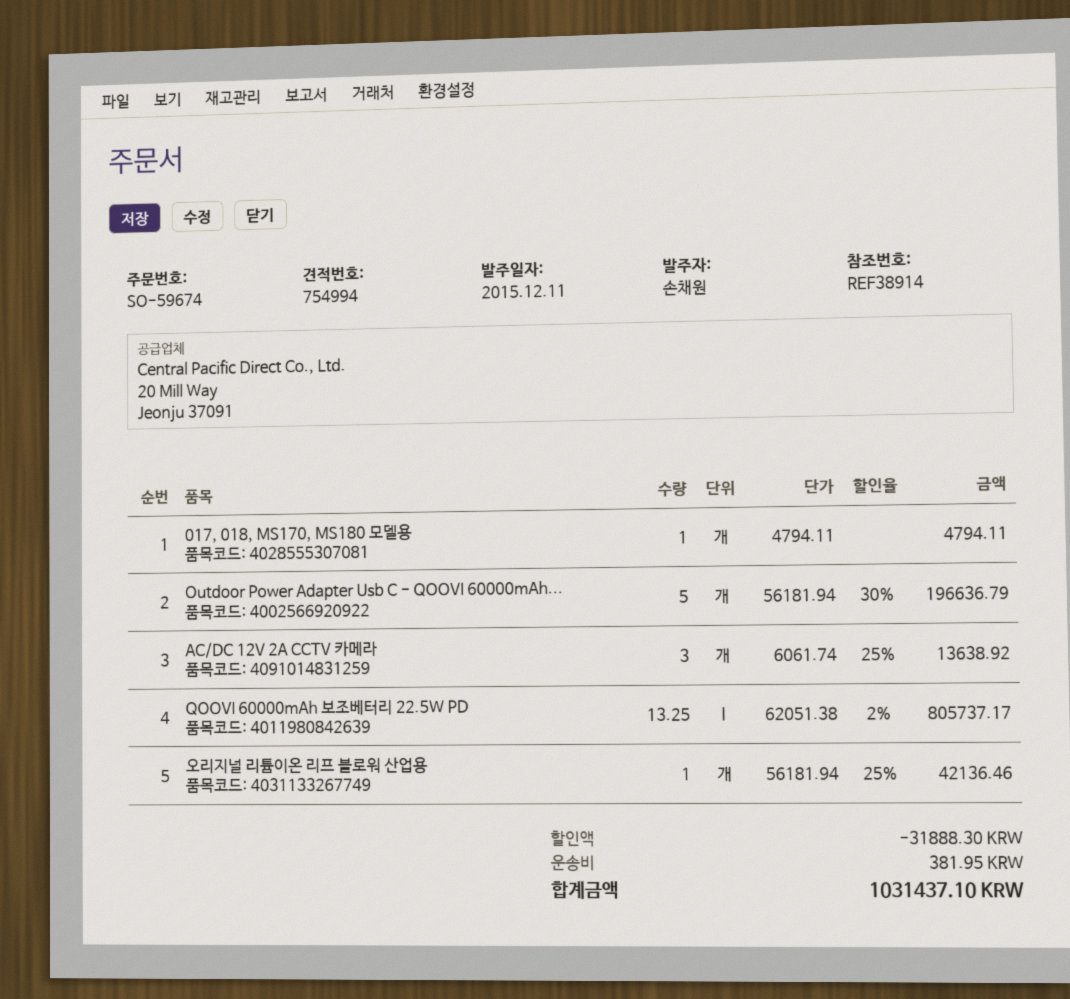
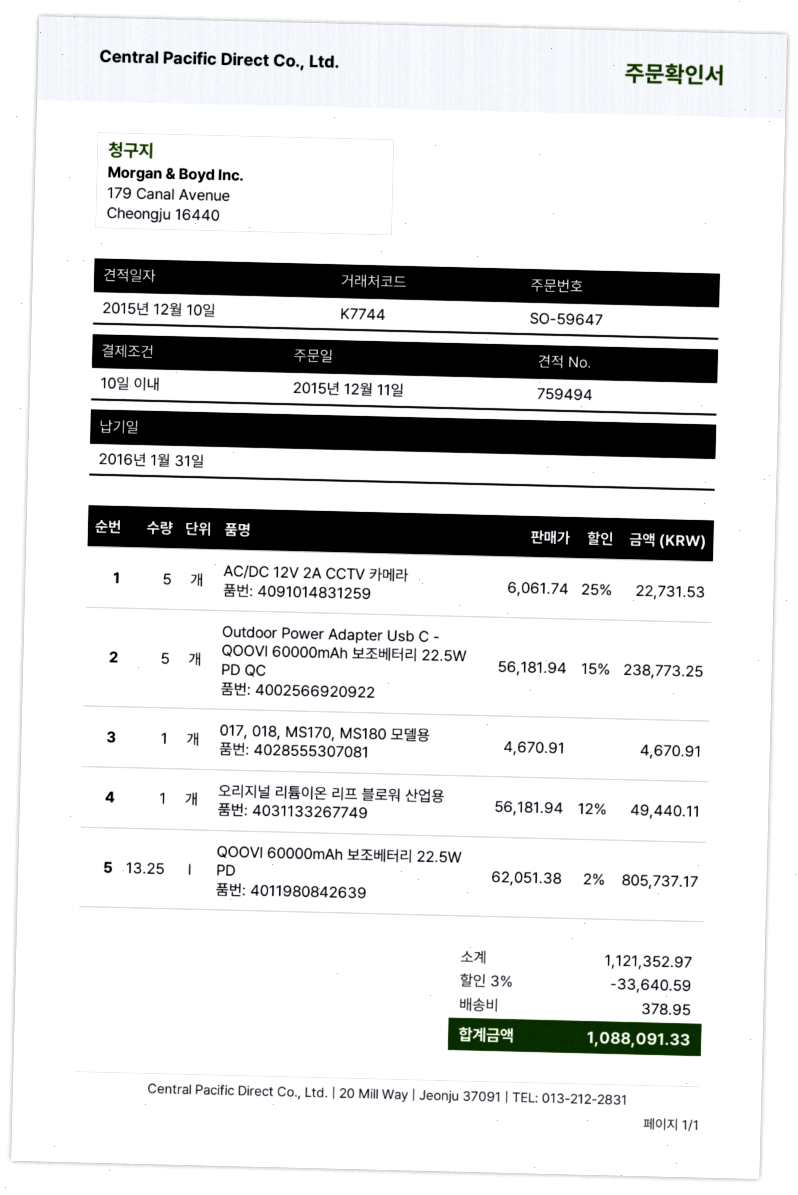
quote number: 754994 -> 759494
order number: SO-59674 -> SO-59647
017, 018, MS170, MS180 모델용: 1 x 4794.11 = 4794.11 -> 1 x 4670.91 = 4670.91
Outdoor Power Adapter Usb C - QOOVI 60000mAh...: 5 x 56181.94 - 30% = 196636.79 -> 5 x 56181.94 - 15% = 238773.25
AC/DC 12V 2A CCTV 카메라: 3 x 6061.74 - 25% = 13638.92 -> 5 x 6061.74 - 25% = 22731.53
오리지널 리튬이온 리프 블로워 산업용: 1 x 56181.94 - 25% = 42136.46 -> 1 x 56181.94 - 12% = 49440.11
discount: 31888.30 -> 33640.59
shipping: 381.95 -> 378.95
total: 1031437.10 -> 1088091.33

